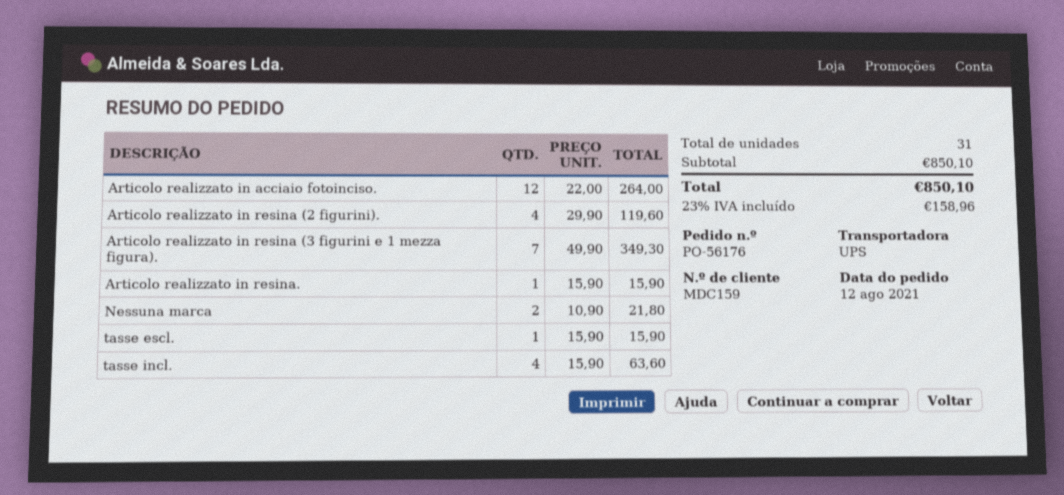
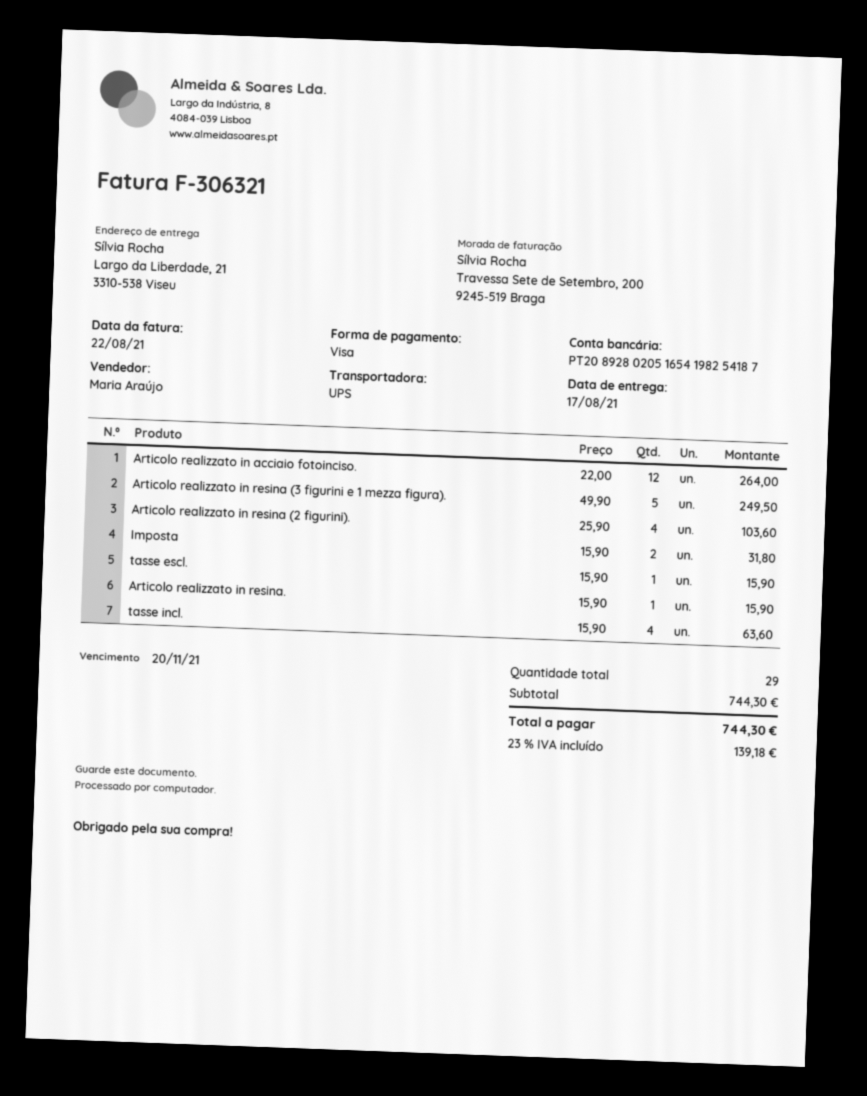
Articolo realizzato in resina (2 figurini).: 4 x 29.90 = 119.60 -> 4 x 25.90 = 103.60
Articolo realizzato in resina (3 figurini e 1 mezza figura).: 7 x 49.90 = 349.30 -> 5 x 49.90 = 249.50
Nessuna marca: 2 x 10.90 = 21.80 -> none
Imposta: none -> 2 x 15.90 = 31.80
total quantity: 31 -> 29
subtotal: 850.10 -> 744.30
tax: 23% = 158.96 -> 23% = 139.18
total: 850.10 -> 744.30

